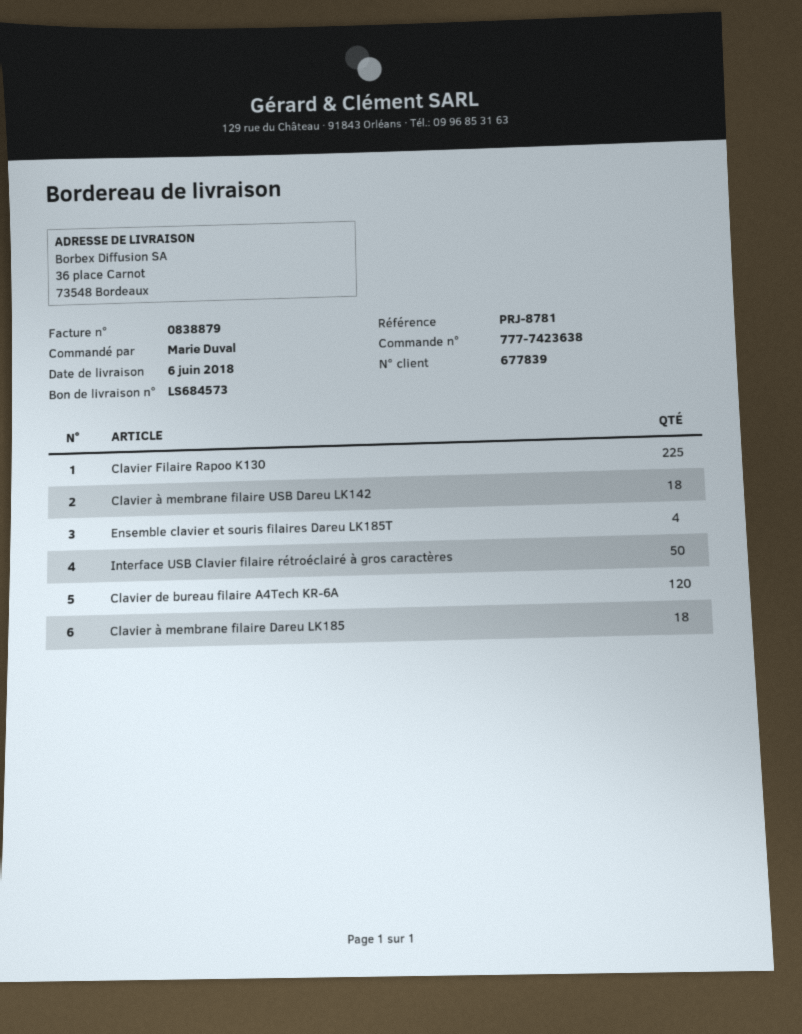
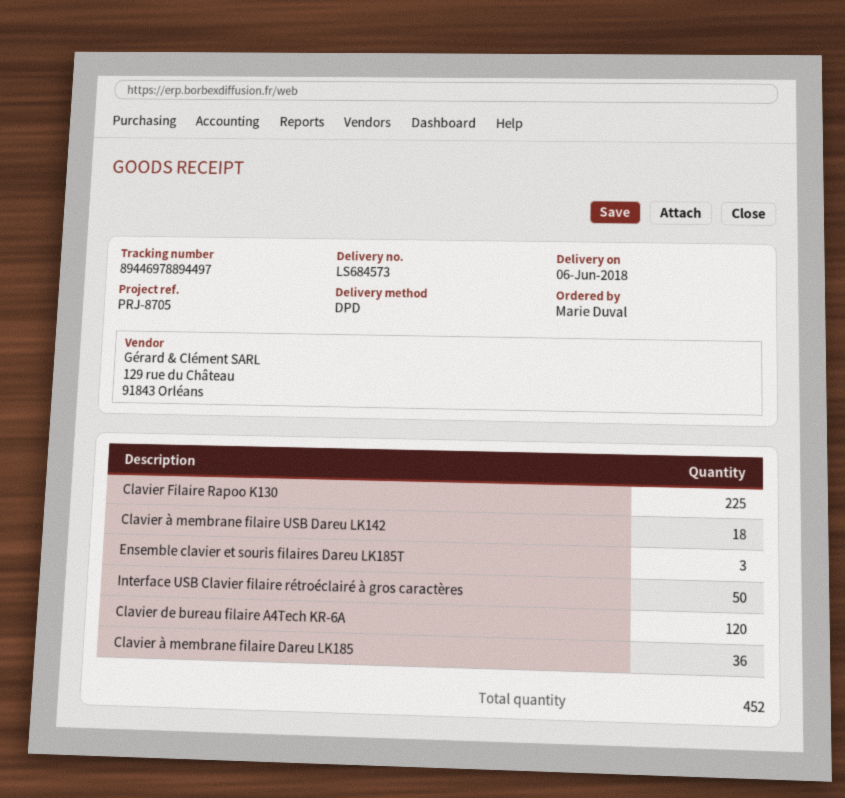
reference: PRJ-8781 -> PRJ-8705
Ensemble clavier et souris filaires Dareu LK185T: 4 -> 3
Clavier à membrane filaire Dareu LK185: 18 -> 36

